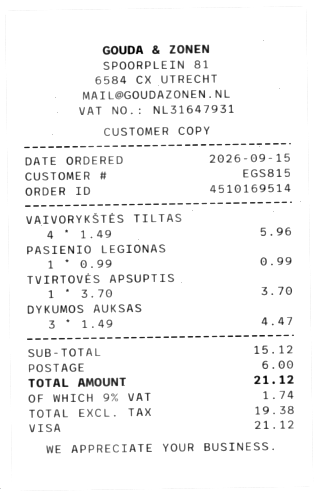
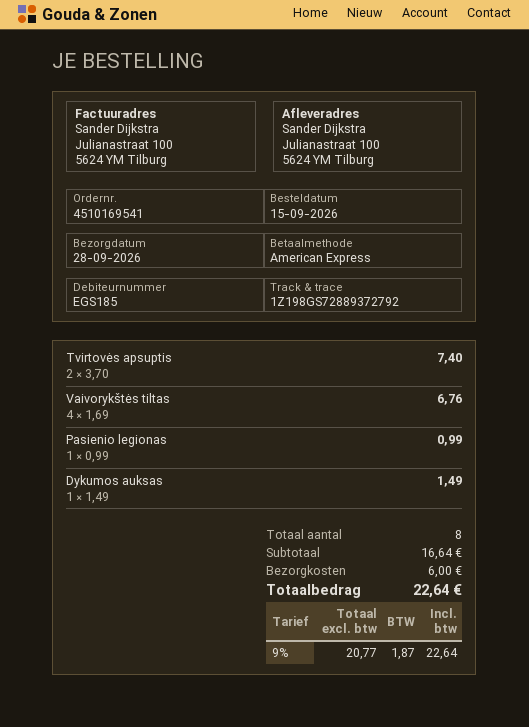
order number: 4510169514 -> 4510169541
customer number: EGS815 -> EGS185
payment method: Visa -> American Express
VAIVORYKŠTĖS TILTAS: 4 x 1.49 = 5.96 -> 4 x 1.69 = 6.76
TVIRTOVĖS APSUPTIS: 1 x 3.70 = 3.70 -> 2 x 3.70 = 7.40
DYKUMOS AUKSAS: 3 x 1.49 = 4.47 -> 1 x 1.49 = 1.49
subtotal: 15.12 -> 16.64
net: 19.38 -> 20.77
tax: 9% = 1.74 -> 9% = 1.87
total: 21.12 -> 22.64

